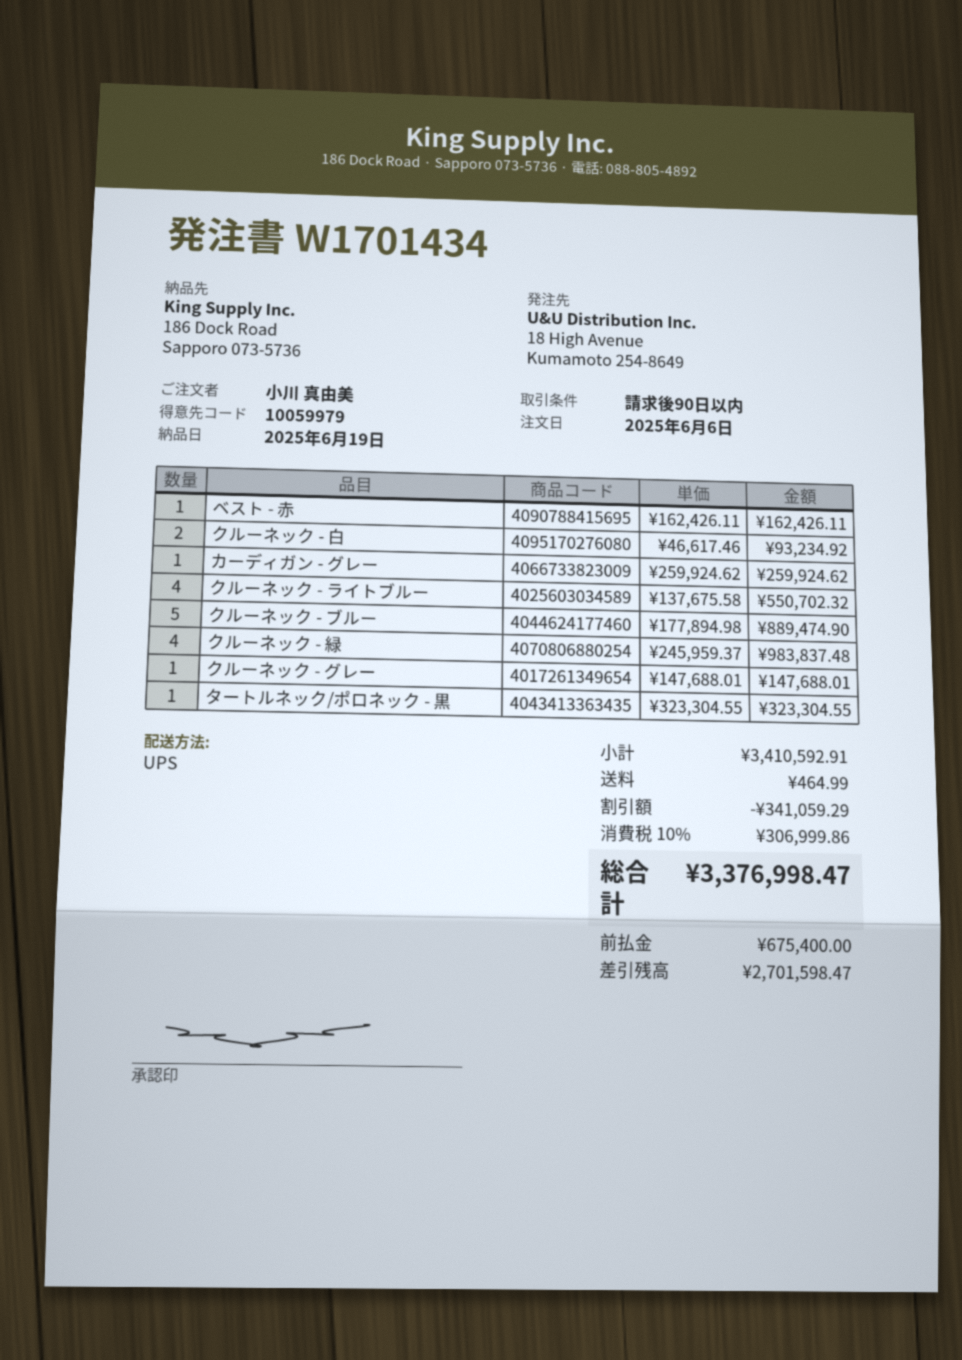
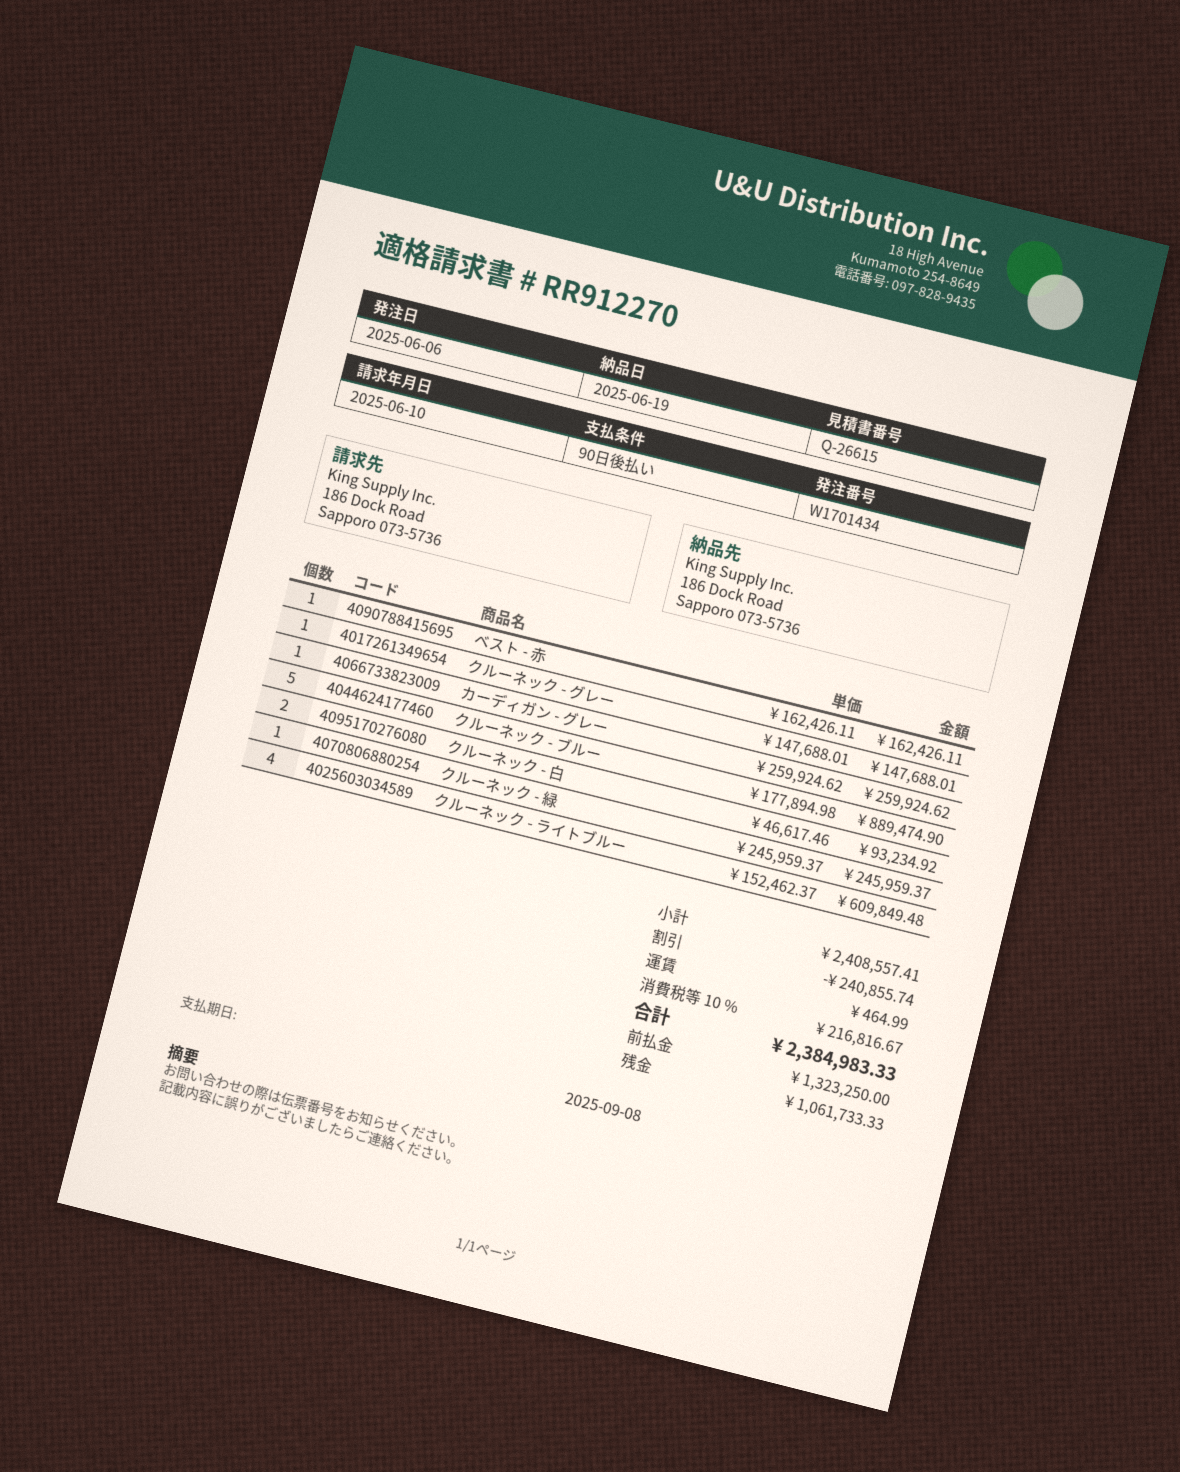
クルーネック - ライトブルー: 4 x 137675.58 = 550702.32 -> 4 x 152462.37 = 609849.48
クルーネック - 緑: 4 x 245959.37 = 983837.48 -> 1 x 245959.37 = 245959.37
タートルネック/ポロネック - 黒: 1 x 323304.55 = 323304.55 -> none
subtotal: 3410592.91 -> 2408557.41
discount: 341059.29 -> 240855.74
tax: 10% = 306999.86 -> 10% = 216816.67
total: 3376998.47 -> 2384983.33
deposit: 675400.00 -> 1323250.00
balance: 2701598.47 -> 1061733.33

